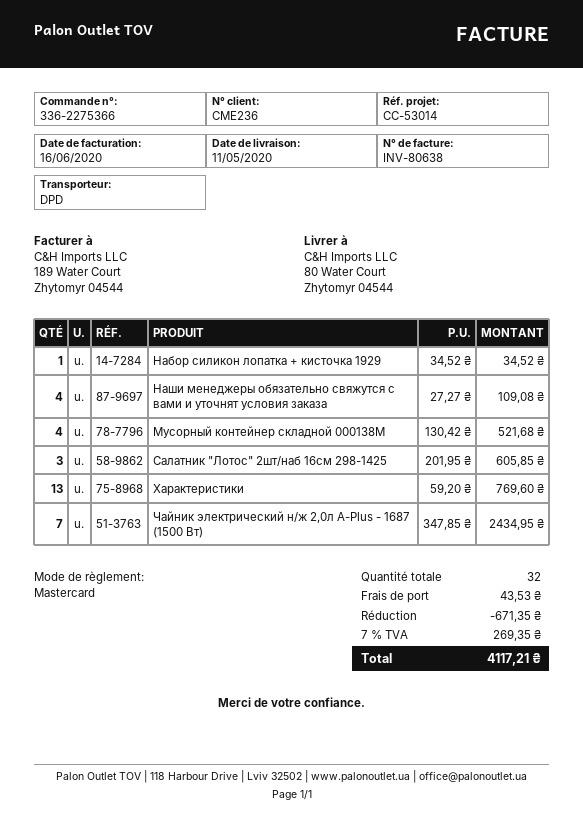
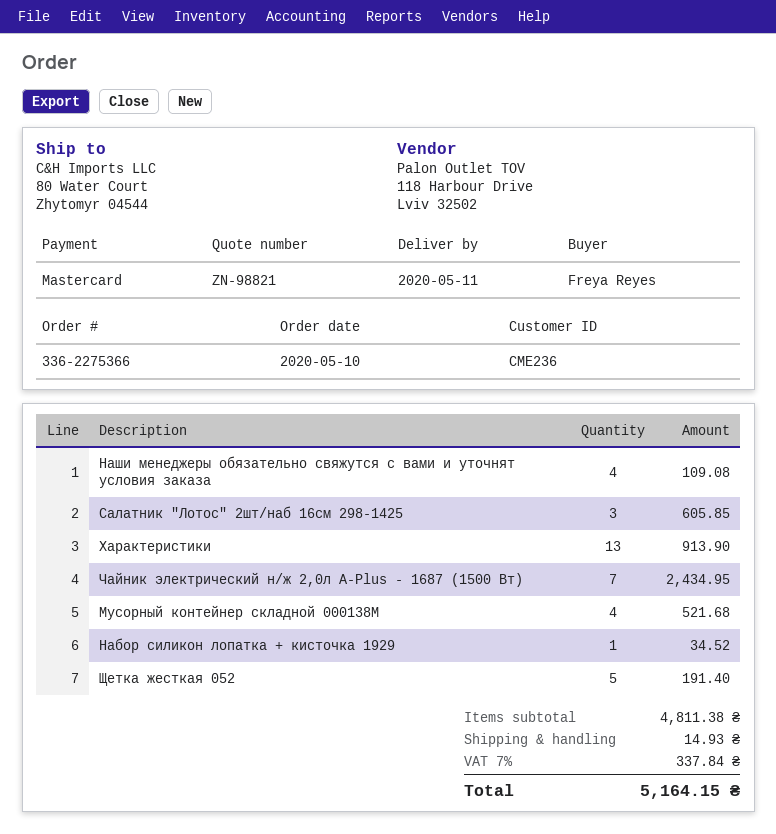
Характеристики: 13 for 769.60 -> 13 for 913.90
Щетка жесткая 052: none -> 5 for 191.40
discount: 671.35 -> none
shipping: 43.53 -> 14.93
tax: 7% = 269.35 -> 7% = 337.84
total: 4117.21 -> 5164.15

